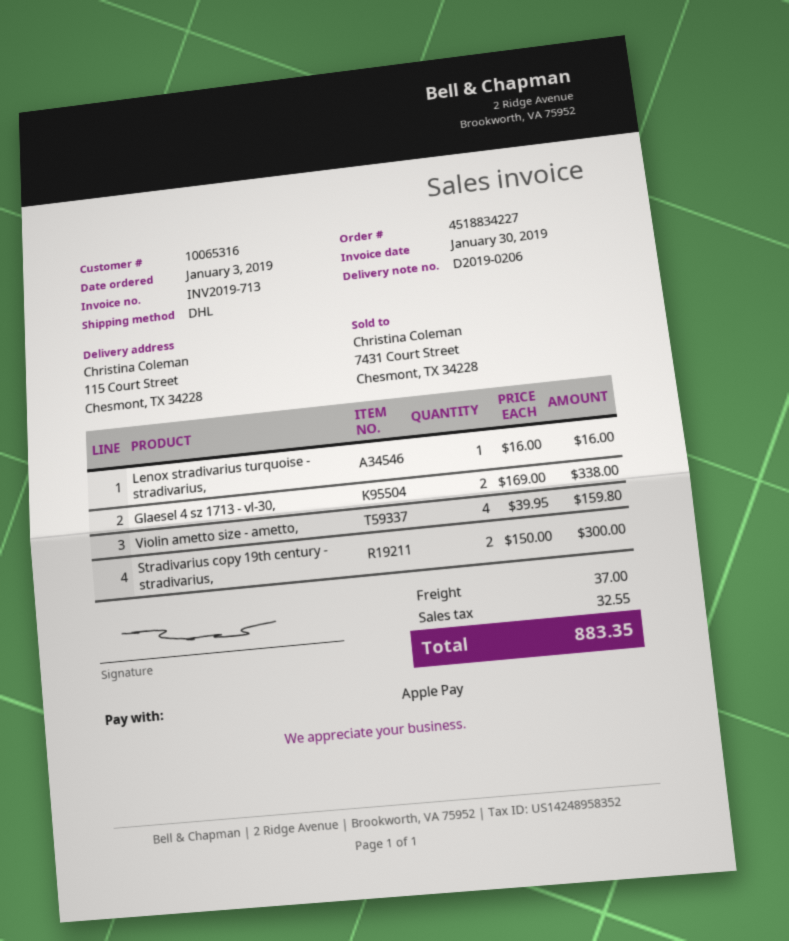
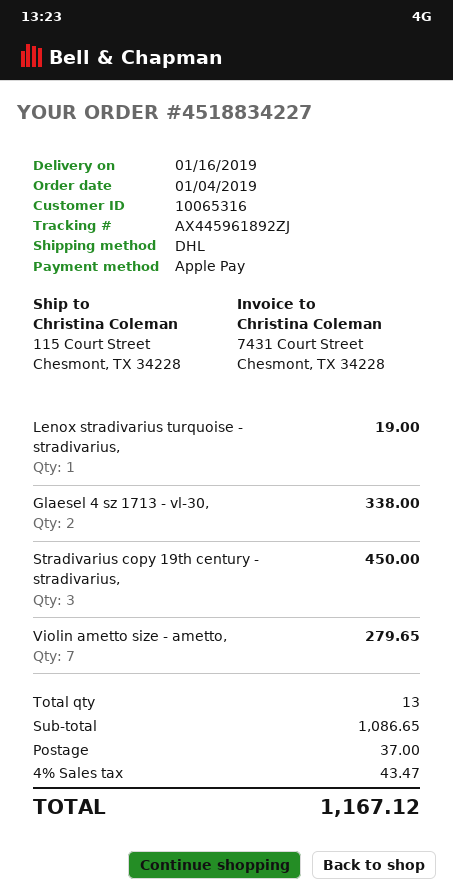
order date: 2019-01-03 -> 2019-01-04
Lenox stradivarius turquoise - stradivarius,: 1 for 16.00 -> 1 for 19.00
Violin ametto size - ametto,: 4 for 159.80 -> 7 for 279.65
Stradivarius copy 19th century - stradivarius,: 2 for 300.00 -> 3 for 450.00
tax: 32.55 -> 43.47
total: 883.35 -> 1167.12

